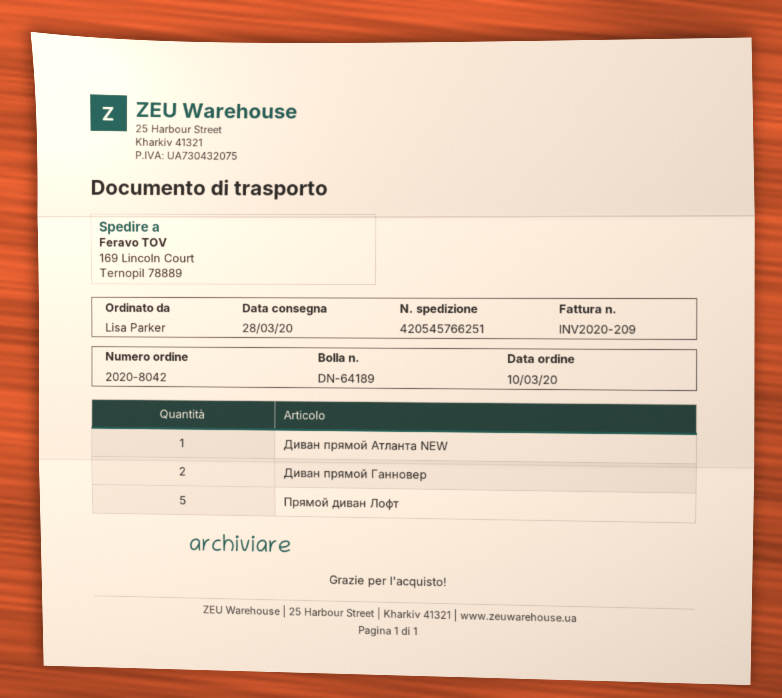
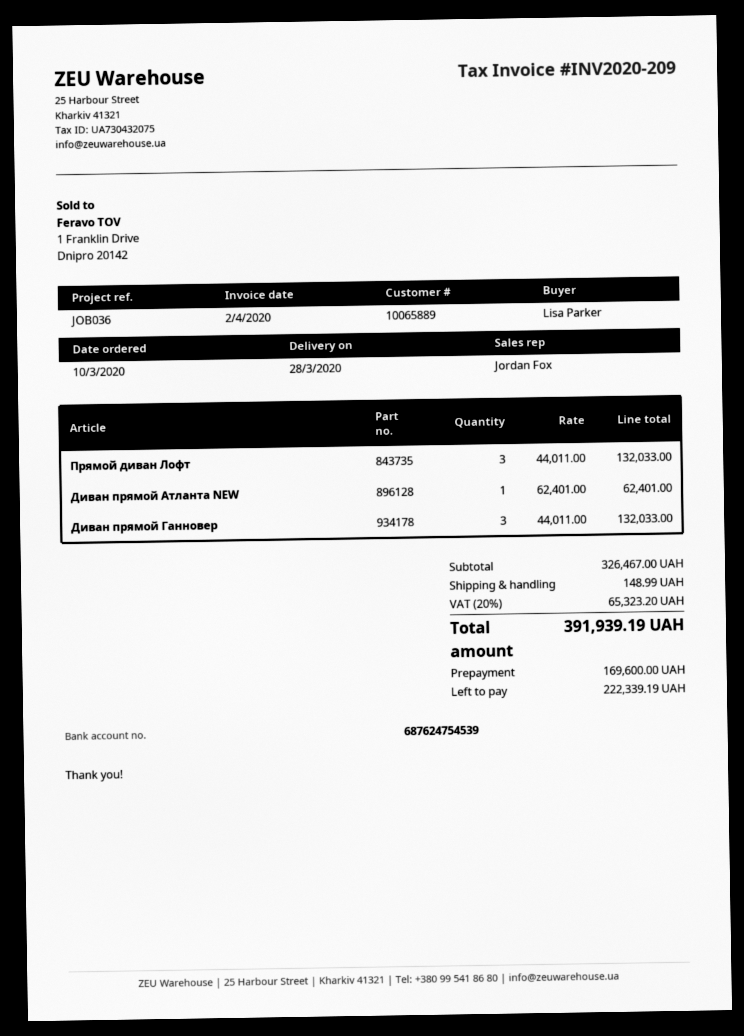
Диван прямой Ганновер: 2 -> 3
Прямой диван Лофт: 5 -> 3

